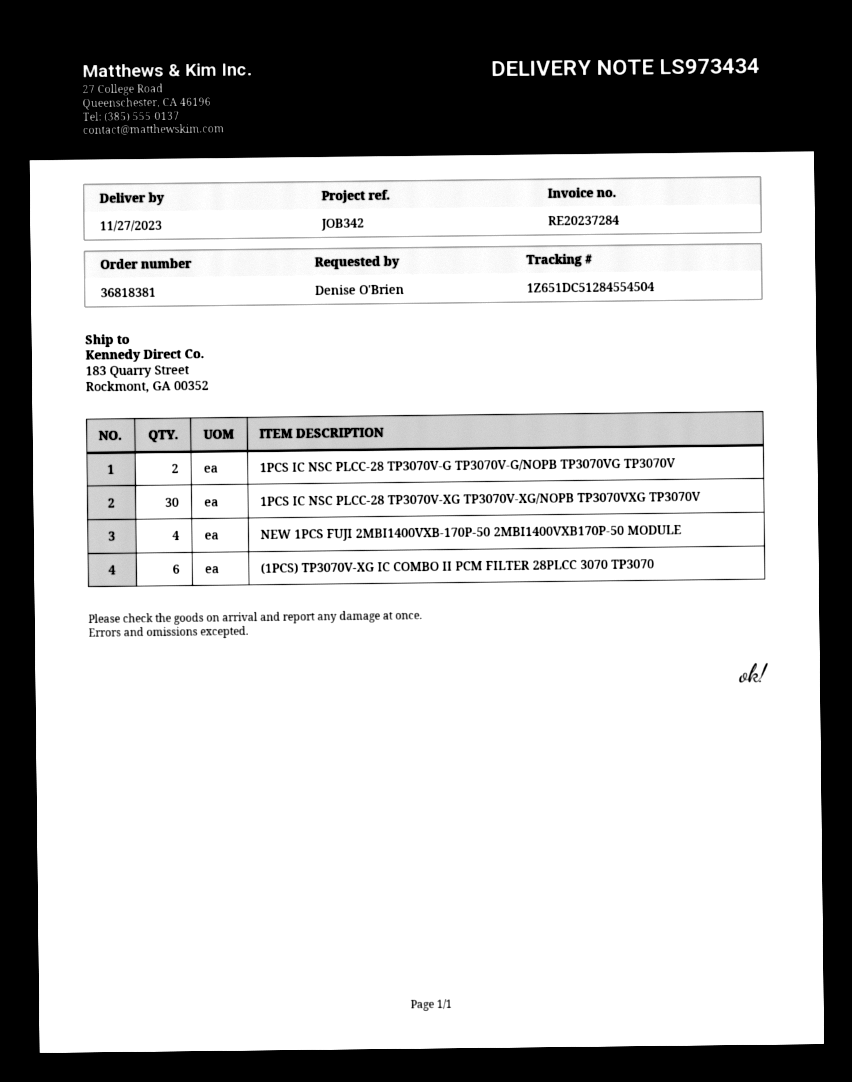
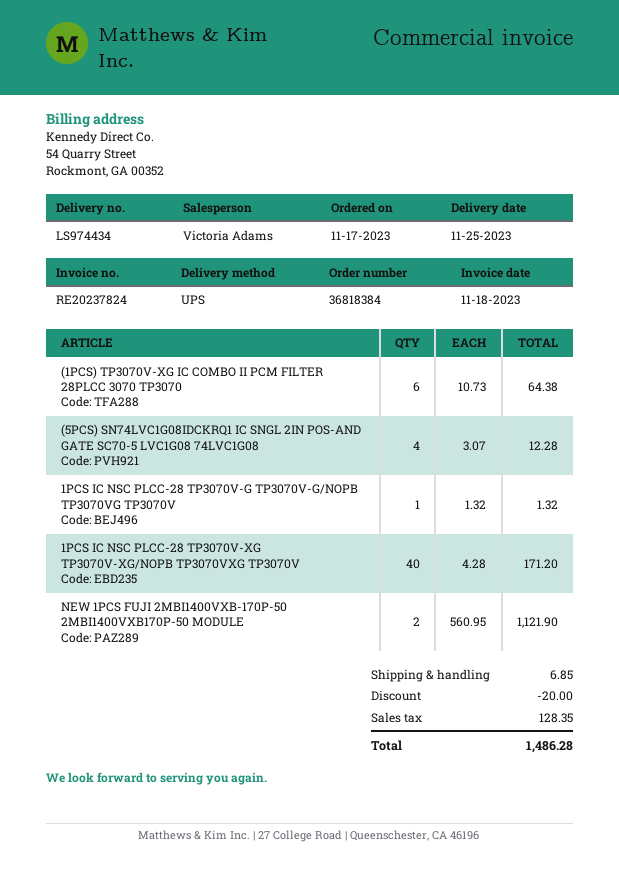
order number: 36818381 -> 36818384
delivery note number: LS973434 -> LS974434
delivery date: 2023-11-27 -> 2023-11-25
invoice number: RE20237284 -> RE20237824
1PCS IC NSC PLCC-28 TP3070V-G TP3070V-G/NOPB TP3070VG TP3070V: 2 -> 1
1PCS IC NSC PLCC-28 TP3070V-XG TP3070V-XG/NOPB TP3070VXG TP3070V: 30 -> 40
NEW 1PCS FUJI 2MBI1400VXB-170P-50 2MBI1400VXB170P-50 MODULE: 4 -> 2
(5PCS) SN74LVC1G08IDCKRQ1 IC SNGL 2IN POS-AND GATE SC70-5 LVC1G08 74LVC1G08: none -> 4

